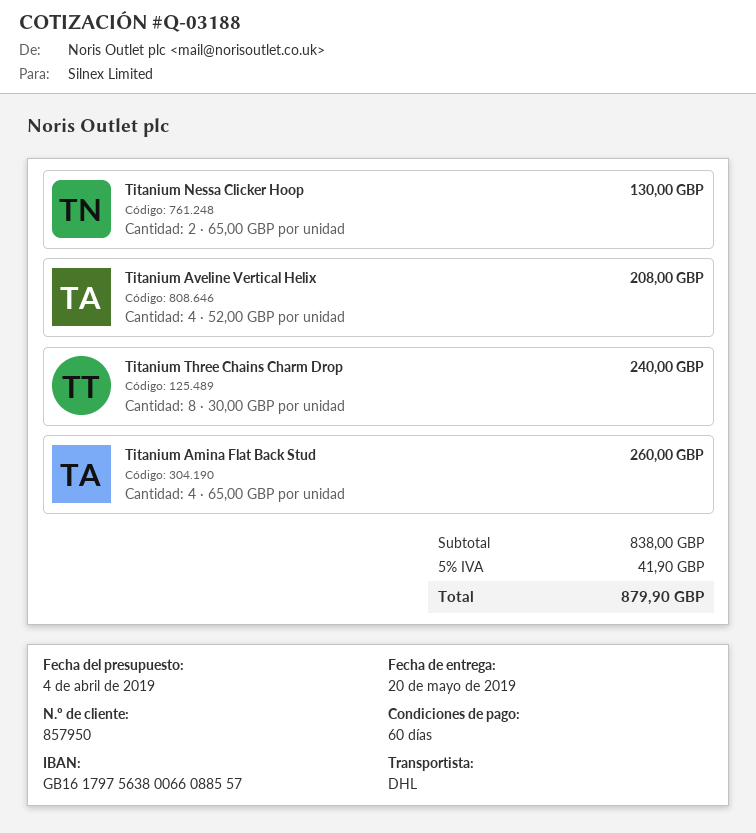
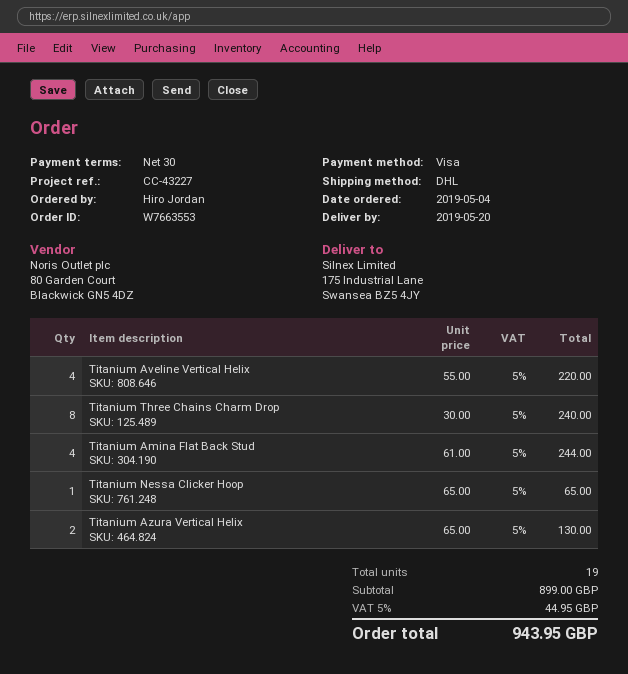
payment terms: 60 days -> 30 days
Titanium Nessa Clicker Hoop: 2 x 65.00 = 130.00 -> 1 x 65.00 = 65.00
Titanium Aveline Vertical Helix: 4 x 52.00 = 208.00 -> 4 x 55.00 = 220.00
Titanium Amina Flat Back Stud: 4 x 65.00 = 260.00 -> 4 x 61.00 = 244.00
Titanium Azura Vertical Helix: none -> 2 x 65.00 = 130.00
subtotal: 838.00 -> 899.00
tax: 5% = 41.90 -> 5% = 44.95
total: 879.90 -> 943.95

